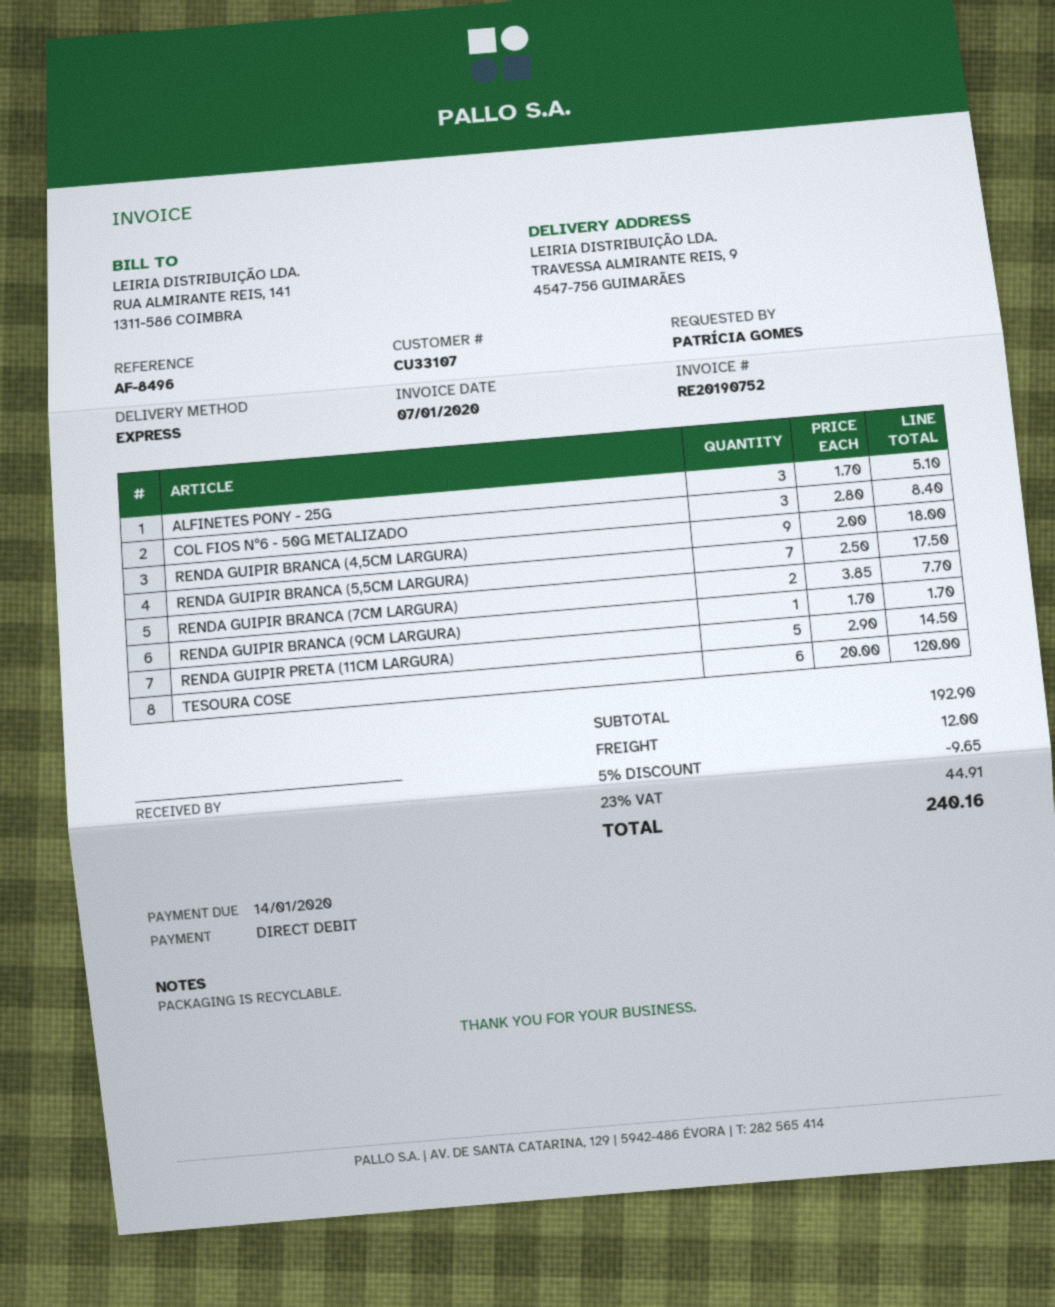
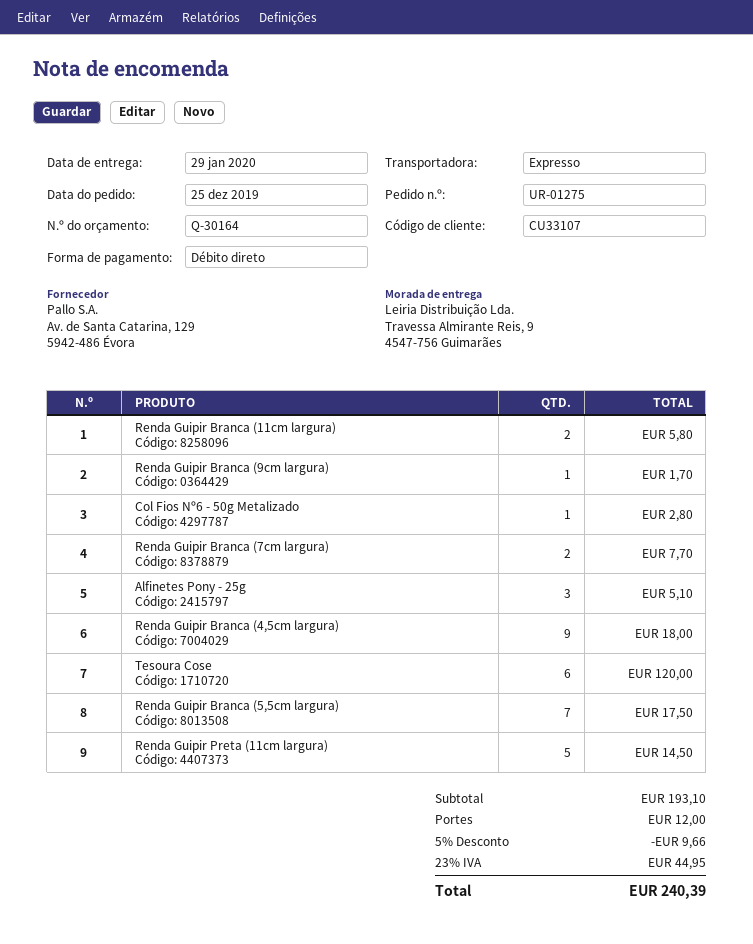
COL FIOS Nº6 - 50G METALIZADO: 3 for 8.40 -> 1 for 2.80
Renda Guipir Branca (11cm largura): none -> 2 for 5.80
subtotal: 192.90 -> 193.10
discount: 5% = 9.65 -> 5% = 9.66
tax: 23% = 44.91 -> 23% = 44.95
total: 240.16 -> 240.39

